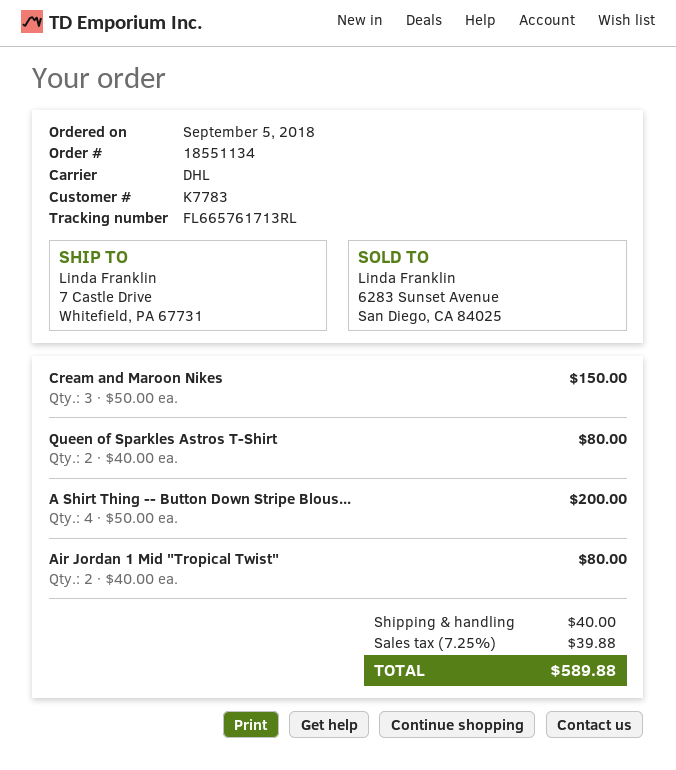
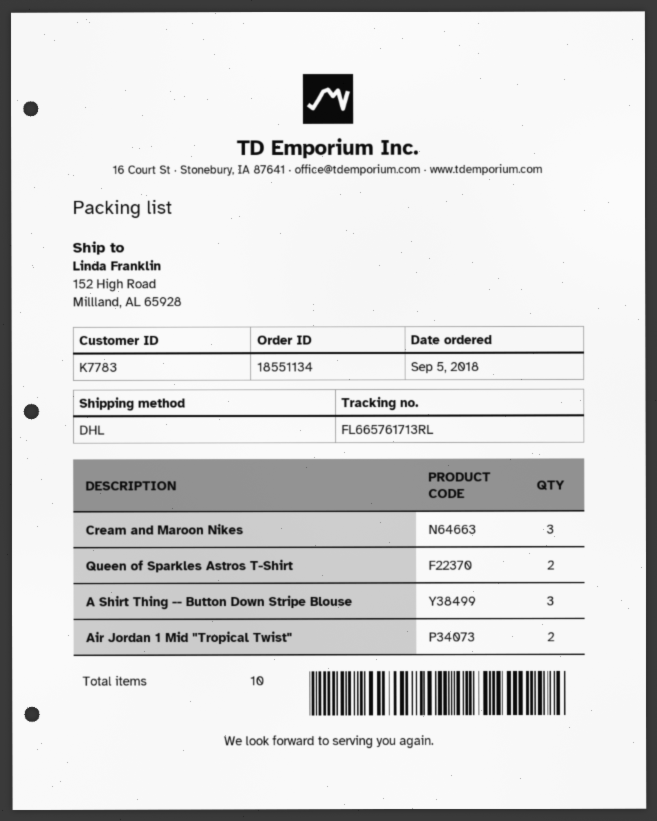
ship to: 7 Castle Drive, Whitefield, PA 67731 -> 152 High Road, Millland, AL 65928
A Shirt Thing -- Button Down Stripe Blous...: 4 -> 3

